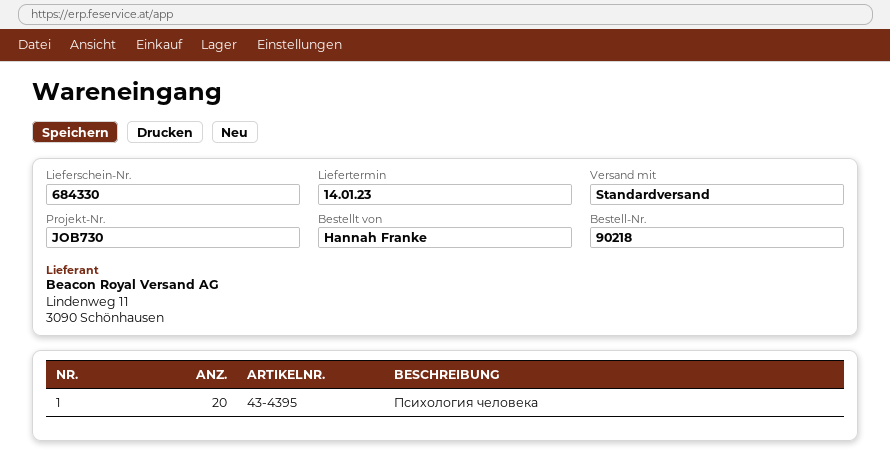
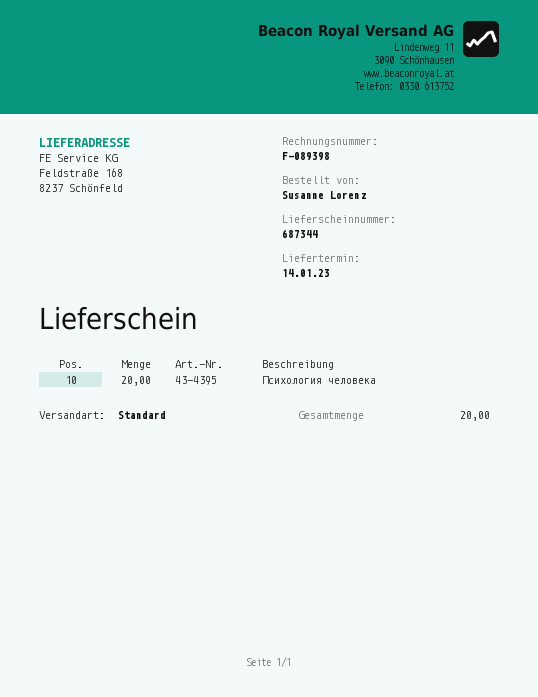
delivery note number: 684330 -> 687344
ordered by: Hannah Franke -> Susanne Lorenz

